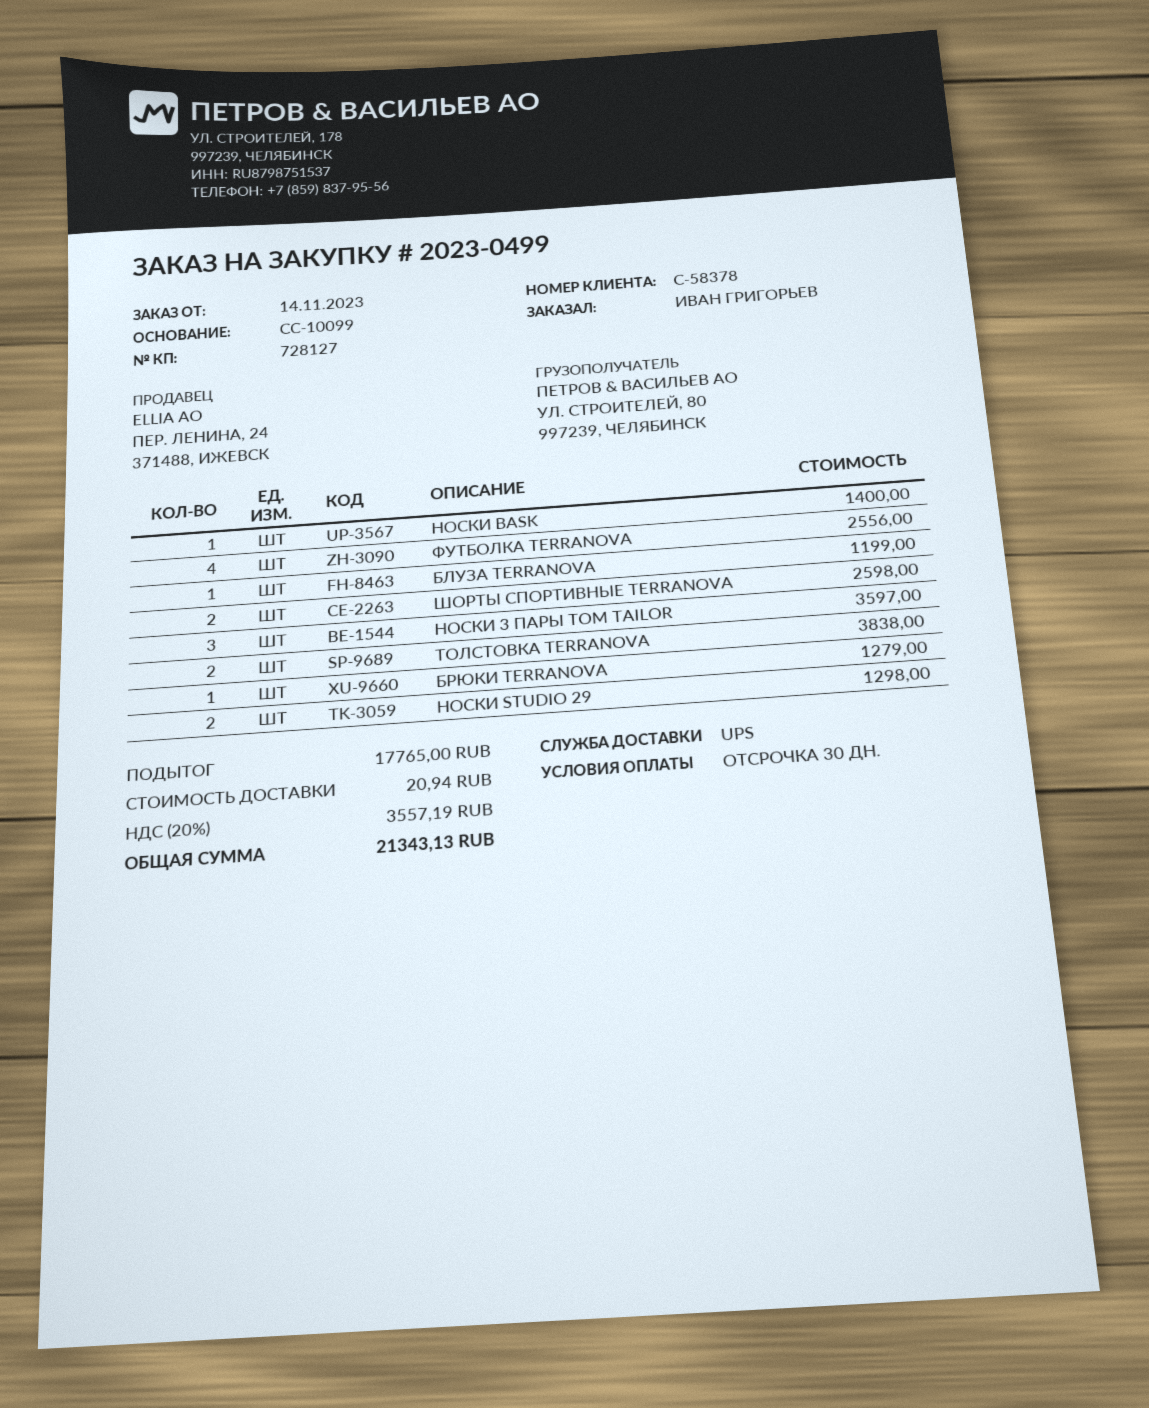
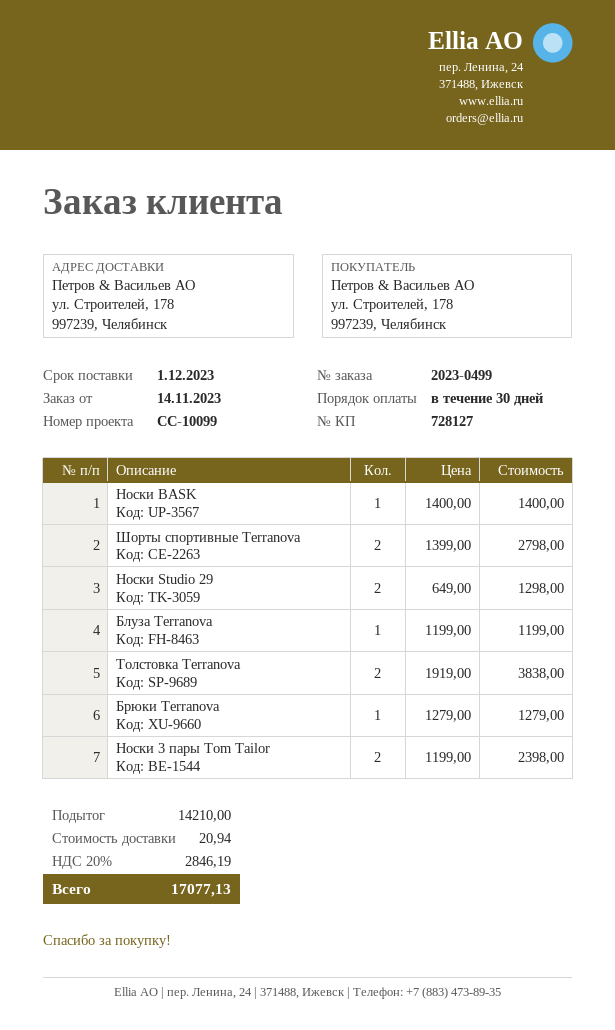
ship to: УЛ. СТРОИТЕЛЕЙ, 80, 997239, ЧЕЛЯБИНСК -> ул. Строителей, 178, 997239, Челябинск
ФУТБОЛКА TERRANOVA: 4 for 2556.00 -> none
ШОРТЫ СПОРТИВНЫЕ TERRANOVA: 2 for 2598.00 -> 2 for 2798.00
НОСКИ 3 ПАРЫ TOM TAILOR: 3 for 3597.00 -> 2 for 2398.00
subtotal: 17765.00 -> 14210.00
tax: 20% = 3557.19 -> 20% = 2846.19
total: 21343.13 -> 17077.13

